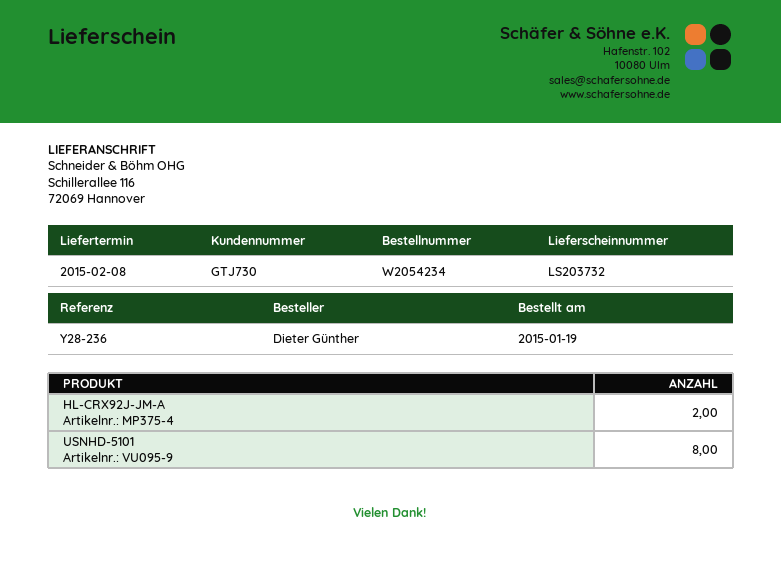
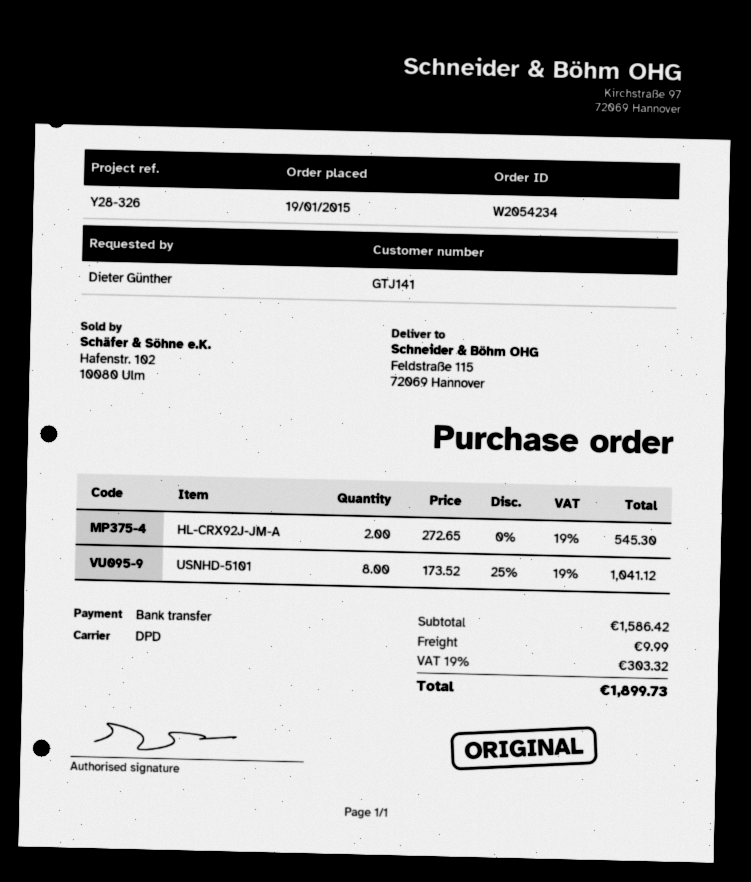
customer number: GTJ730 -> GTJ141
reference: Y28-236 -> Y28-326
ship to: Schillerallee 116, 72069 Hannover -> Feldstraße 115, 72069 Hannover

